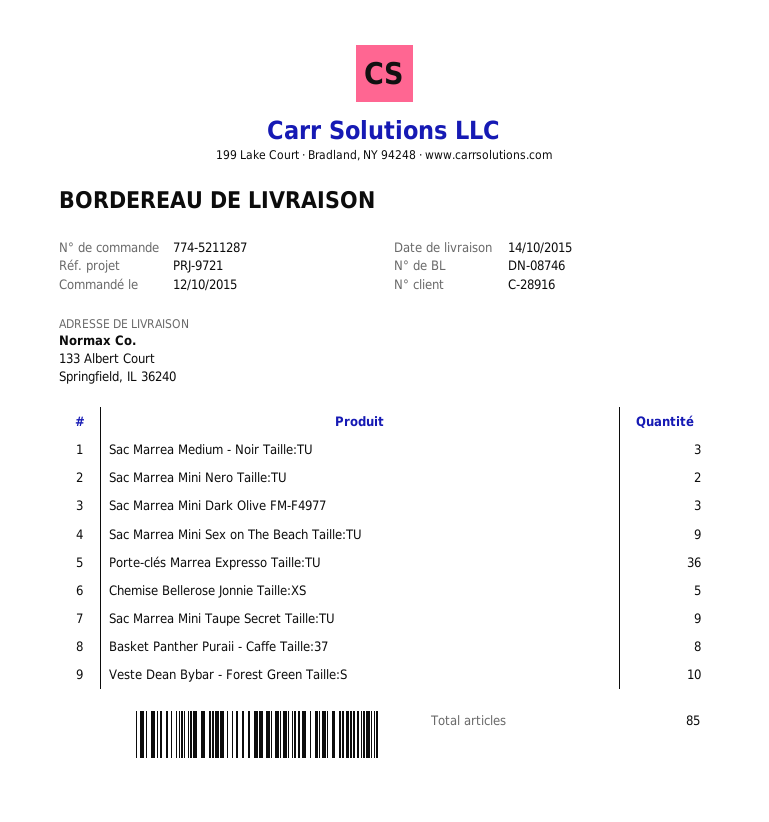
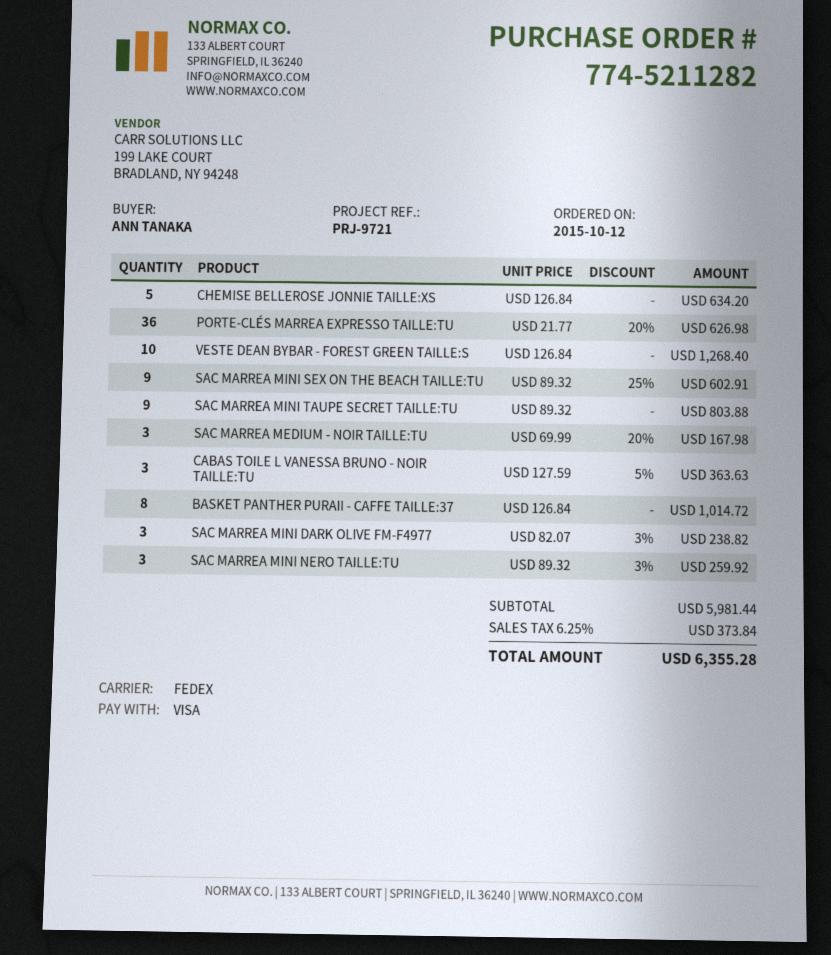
order number: 774-5211287 -> 774-5211282
Sac Marrea Mini Nero Taille:TU: 2 -> 3
CABAS TOILE L VANESSA BRUNO - NOIR TAILLE:TU: none -> 3

